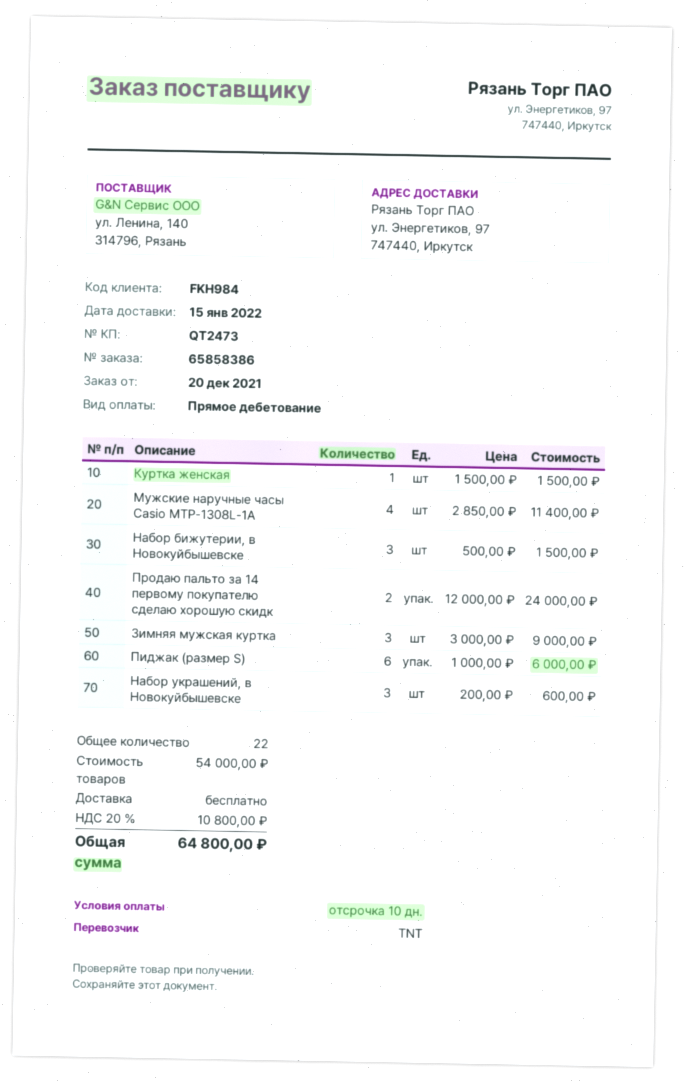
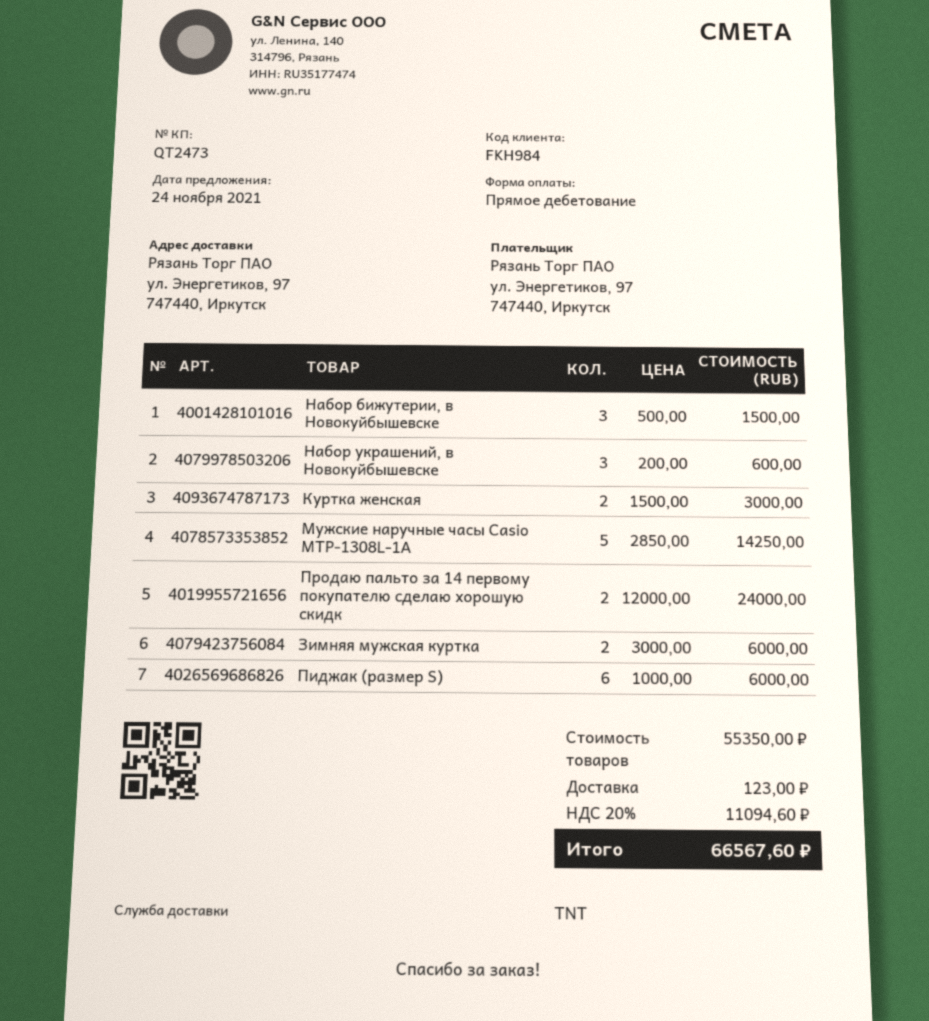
Куртка женская: 1 x 1500.00 = 1500.00 -> 2 x 1500.00 = 3000.00
Мужские наручные часы Casio MTP-1308L-1A: 4 x 2850.00 = 11400.00 -> 5 x 2850.00 = 14250.00
Зимняя мужская куртка: 3 x 3000.00 = 9000.00 -> 2 x 3000.00 = 6000.00
subtotal: 54000.00 -> 55350.00
shipping: 0.00 -> 123.00
tax: 20% = 10800.00 -> 20% = 11094.60
total: 64800.00 -> 66567.60

